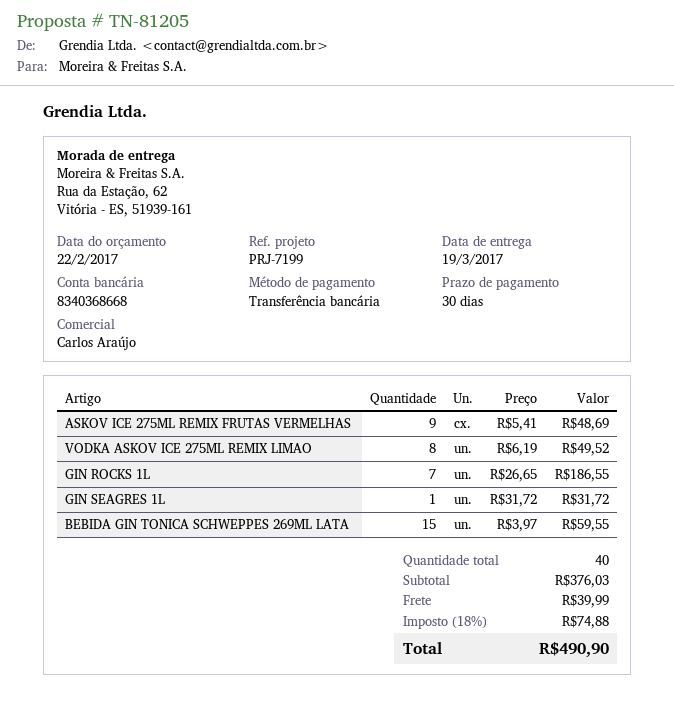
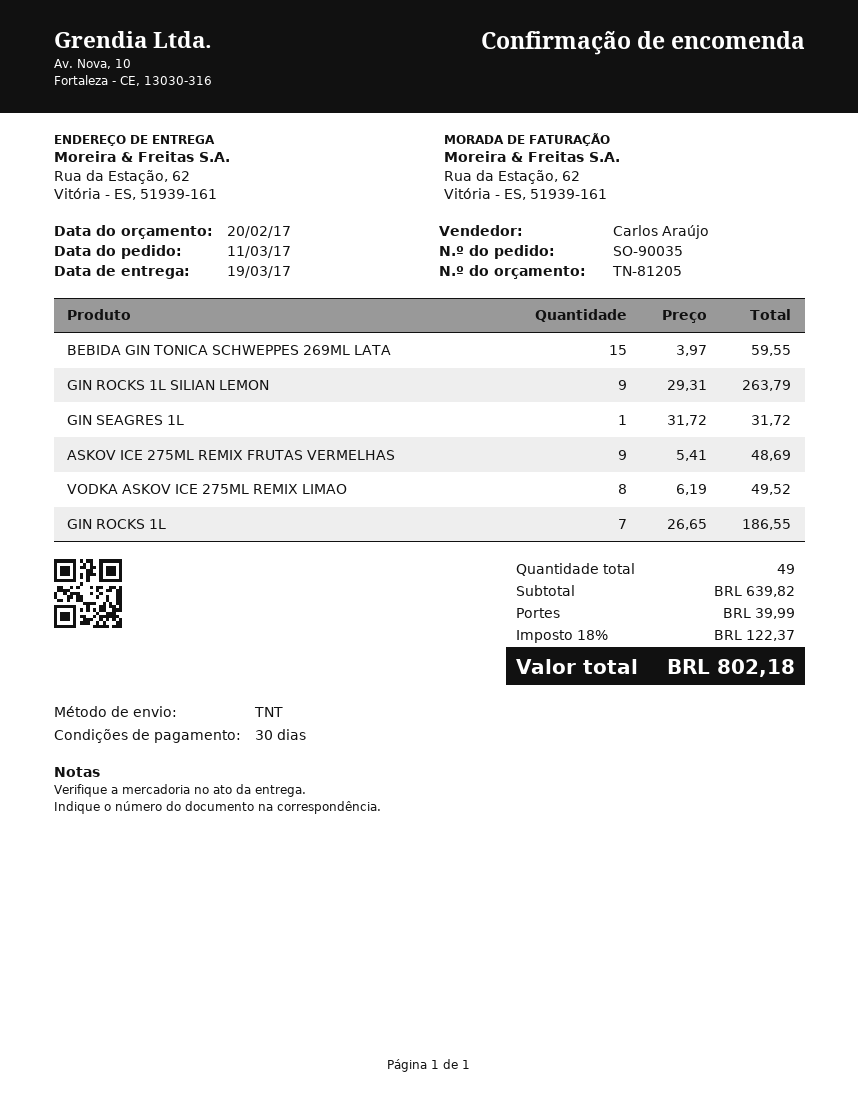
quote date: 2017-02-22 -> 2017-02-20
GIN ROCKS 1L SILIAN LEMON: none -> 9 x 29.31 = 263.79
total quantity: 40 -> 49
subtotal: 376.03 -> 639.82
tax: 18% = 74.88 -> 18% = 122.37
total: 490.90 -> 802.18

